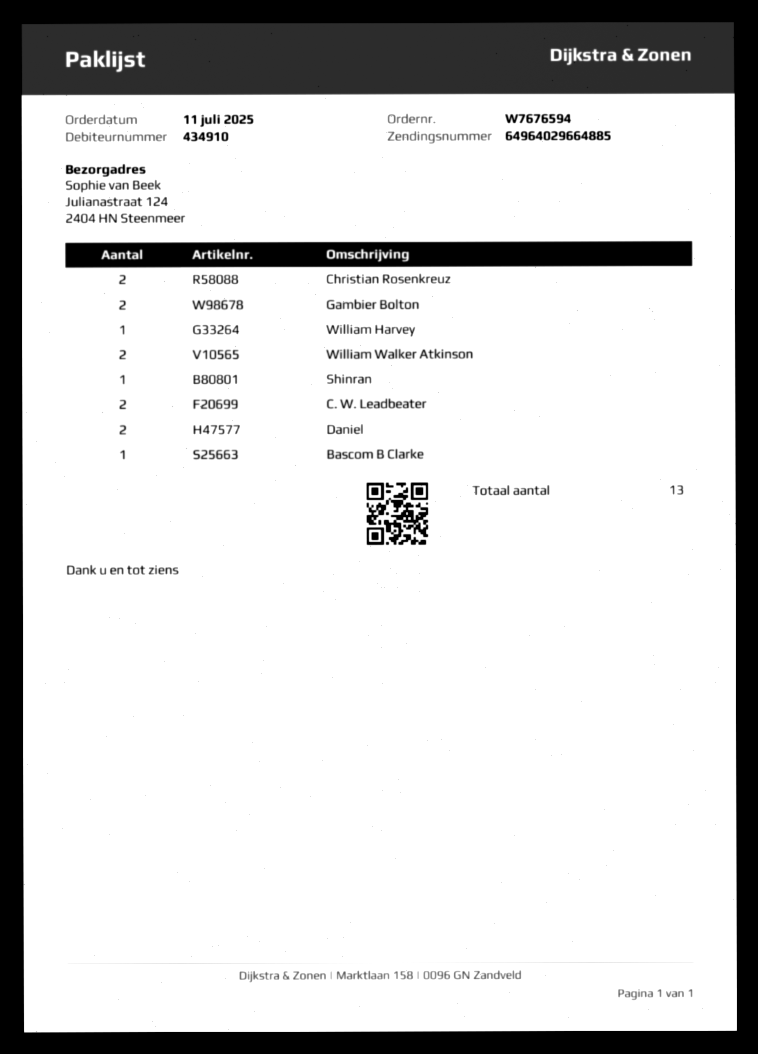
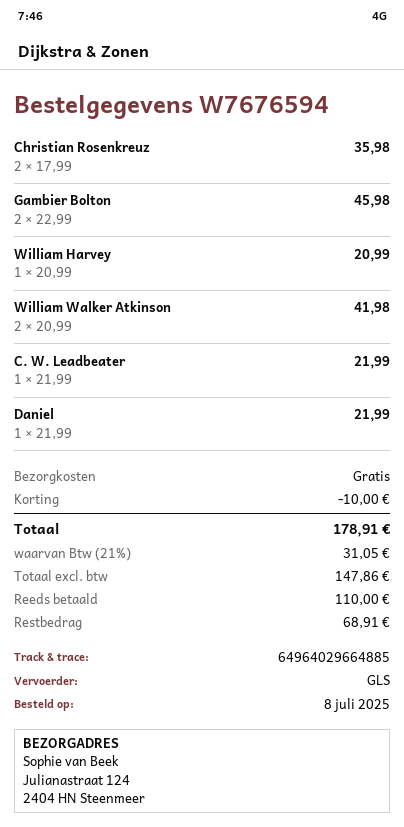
order date: 2025-07-11 -> 2025-07-08
Shinran: 1 -> none
C. W. Leadbeater: 2 -> 1
Daniel: 2 -> 1
Bascom B Clarke: 1 -> none

